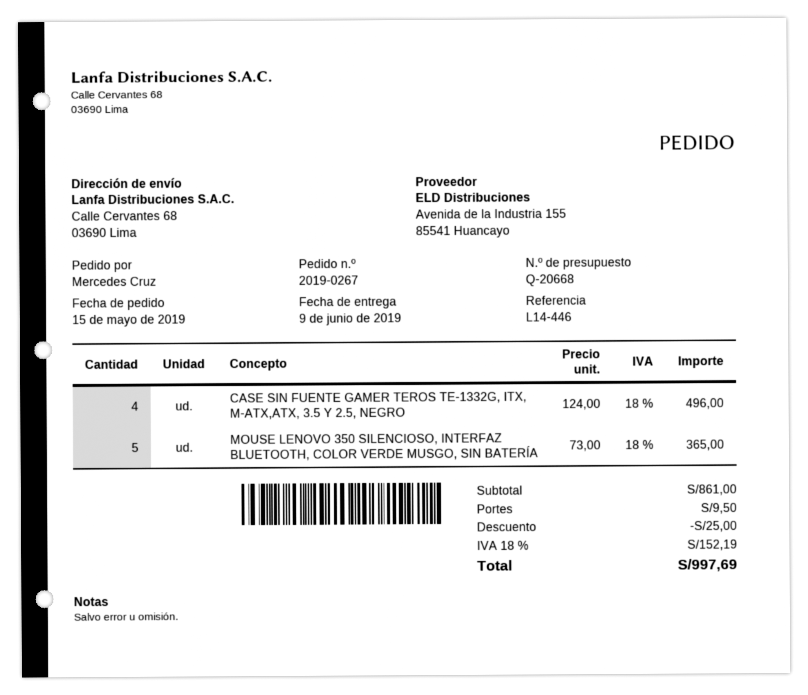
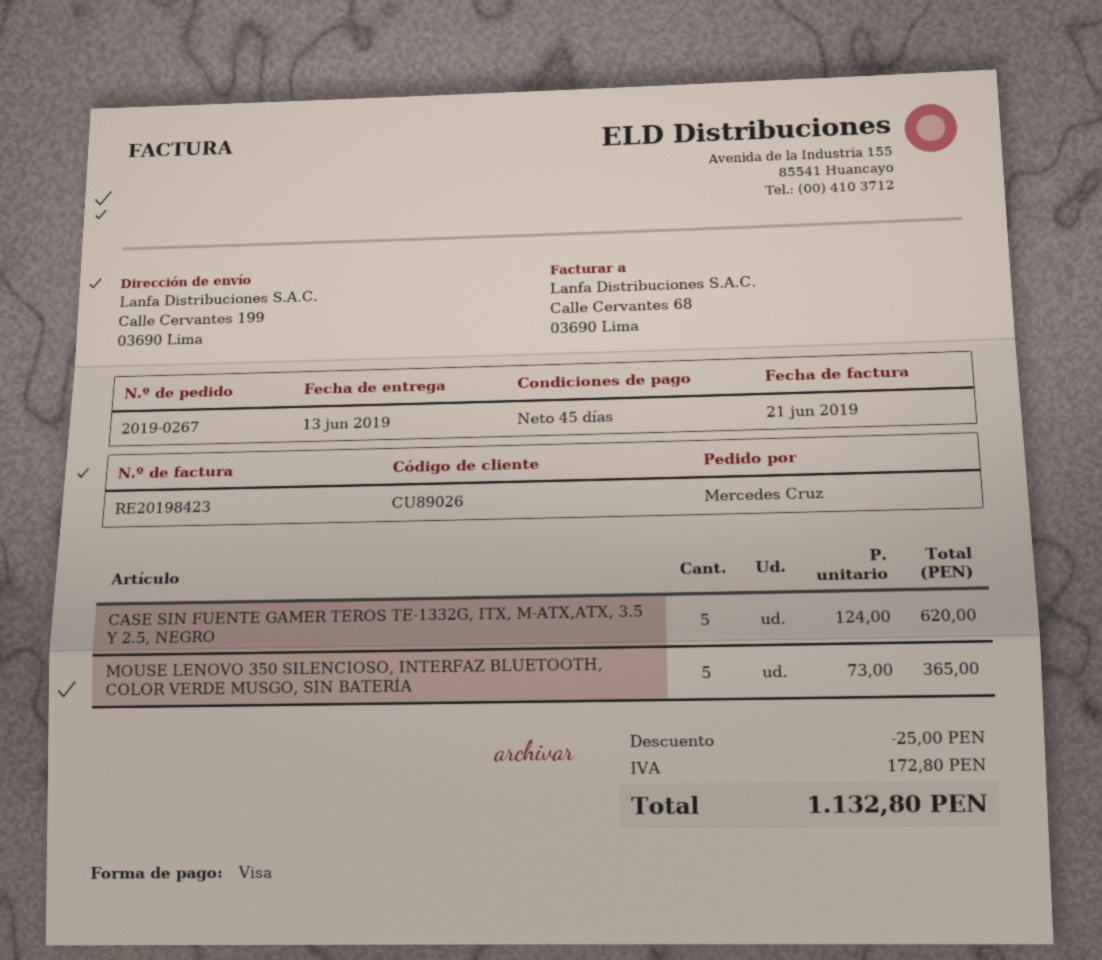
delivery date: 2019-06-09 -> 2019-06-13
ship to: Calle Cervantes 68, 03690 Lima -> Calle Cervantes 199, 03690 Lima
CASE SIN FUENTE GAMER TEROS TE-1332G, ITX, M-ATX,ATX, 3.5 Y 2.5, NEGRO: 4 x 124.00 = 496.00 -> 5 x 124.00 = 620.00
shipping: 9.50 -> none
tax: 152.19 -> 172.80
total: 997.69 -> 1132.80

